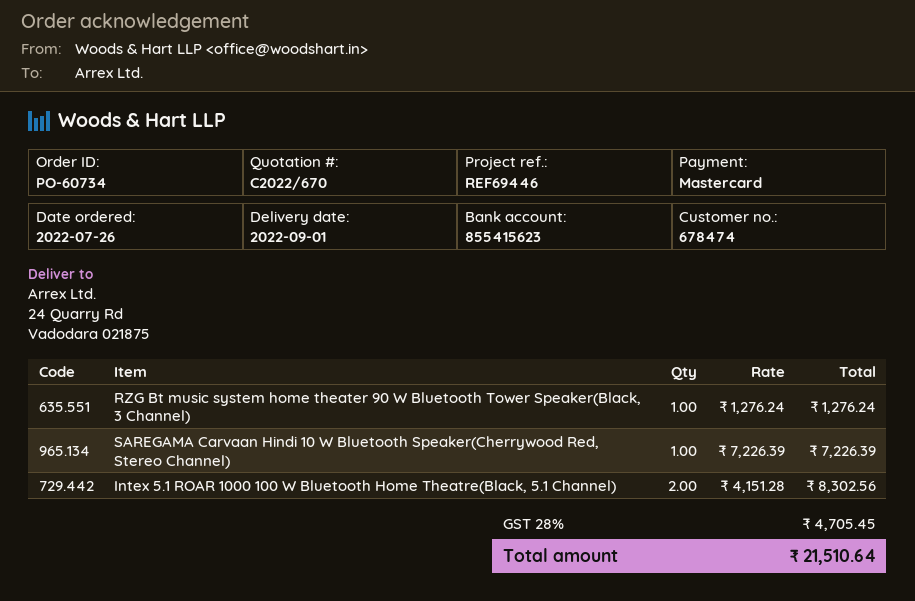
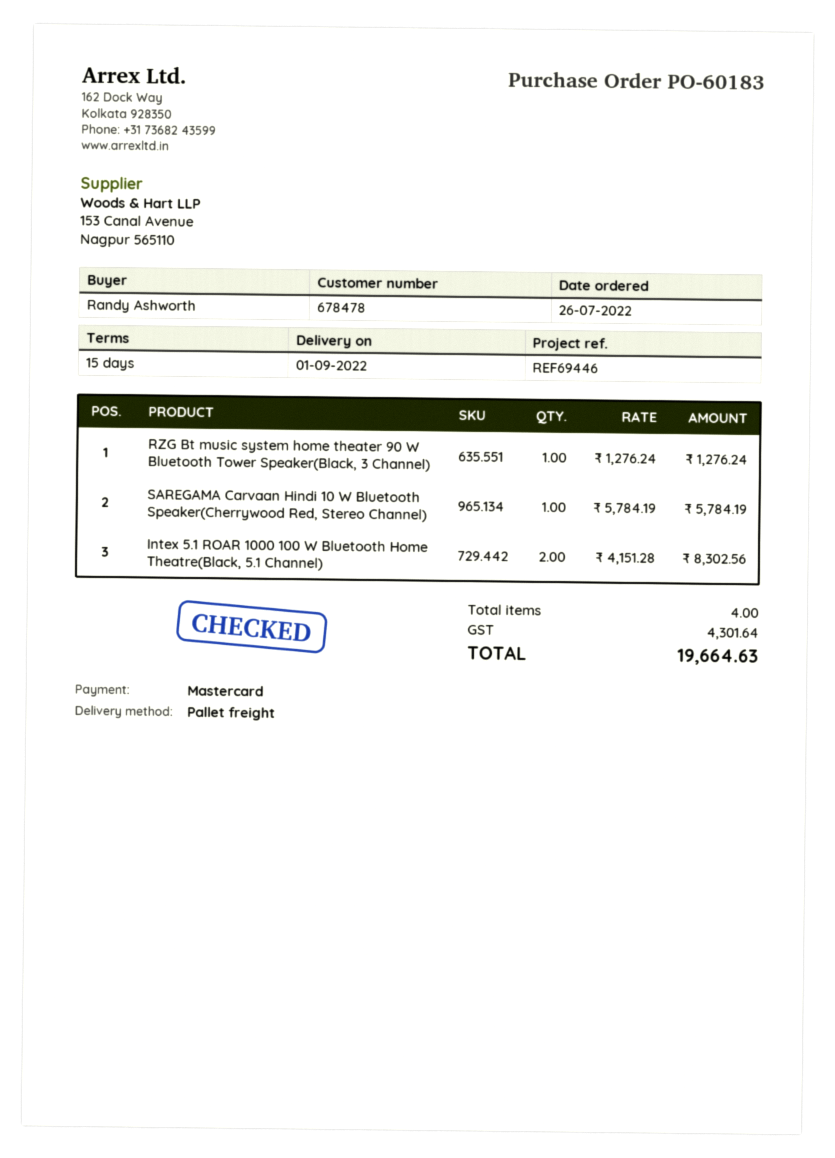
order number: PO-60734 -> PO-60183
customer number: 678474 -> 678478
SAREGAMA Carvaan Hindi 10 W Bluetooth Speaker(Cherrywood Red, Stereo Channel): 1 x 7226.39 = 7226.39 -> 1 x 5784.19 = 5784.19
tax: 4705.45 -> 4301.64
total: 21510.64 -> 19664.63

